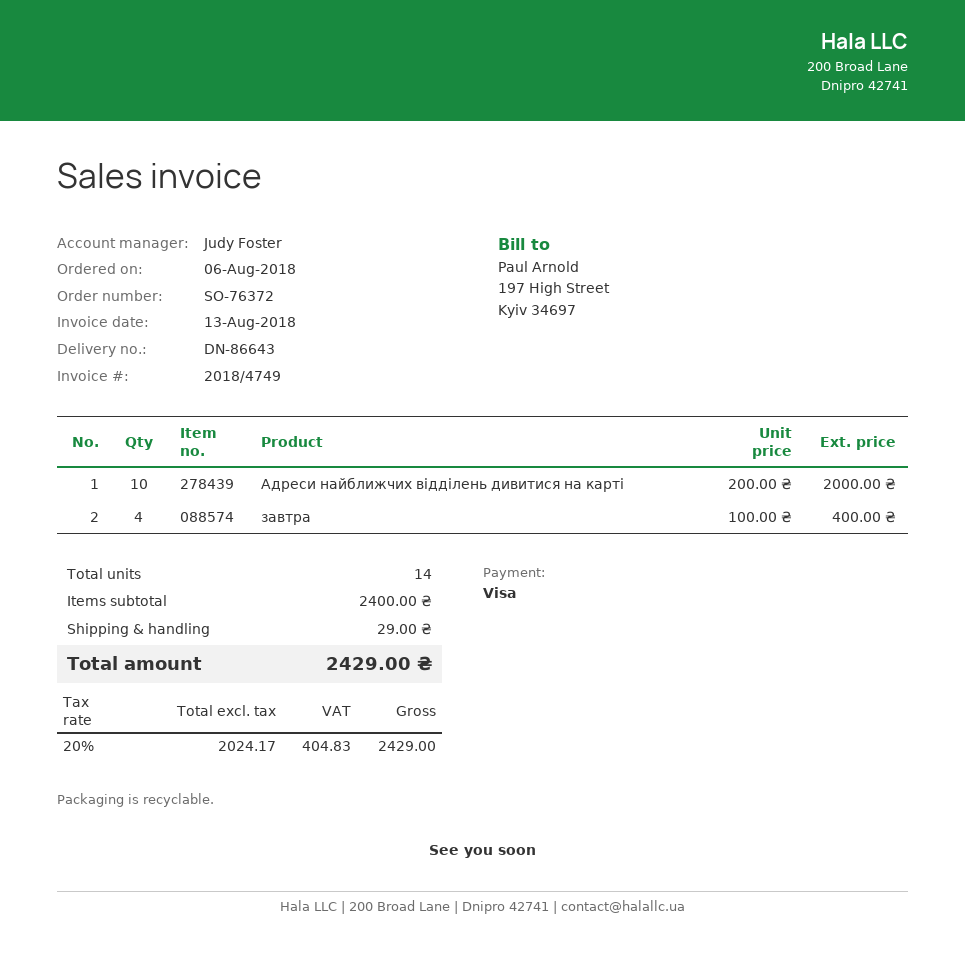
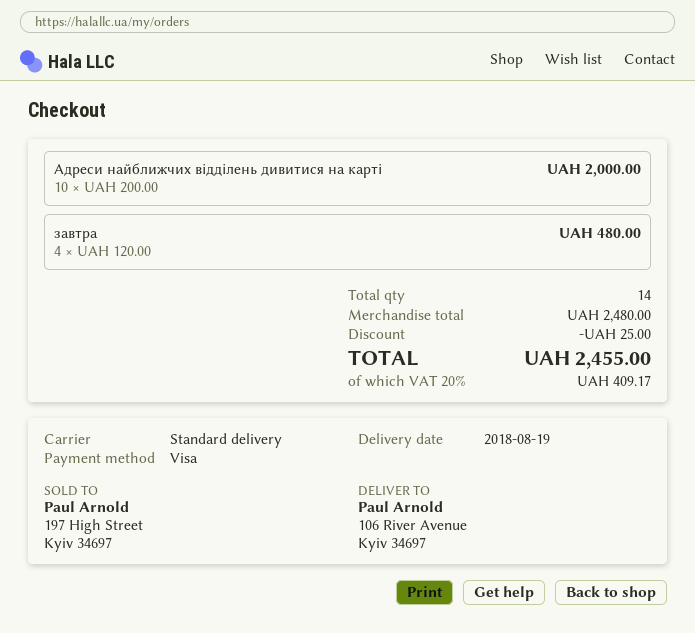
завтра: 4 x 100.00 = 400.00 -> 4 x 120.00 = 480.00
subtotal: 2400.00 -> 2480.00
discount: none -> 25.00
shipping: 29.00 -> none
tax: 20% = 404.83 -> 20% = 409.17
total: 2429.00 -> 2455.00

